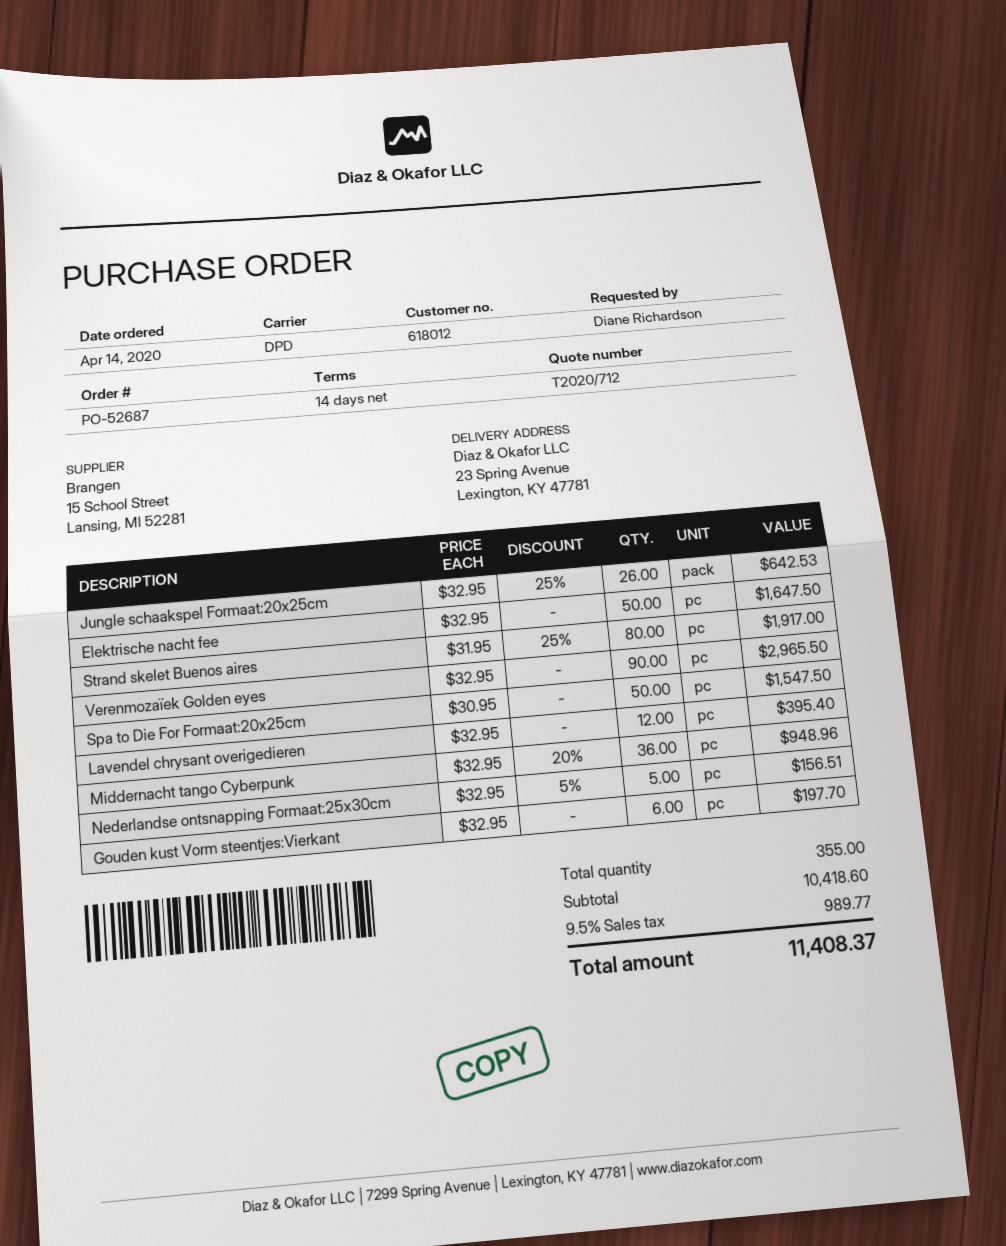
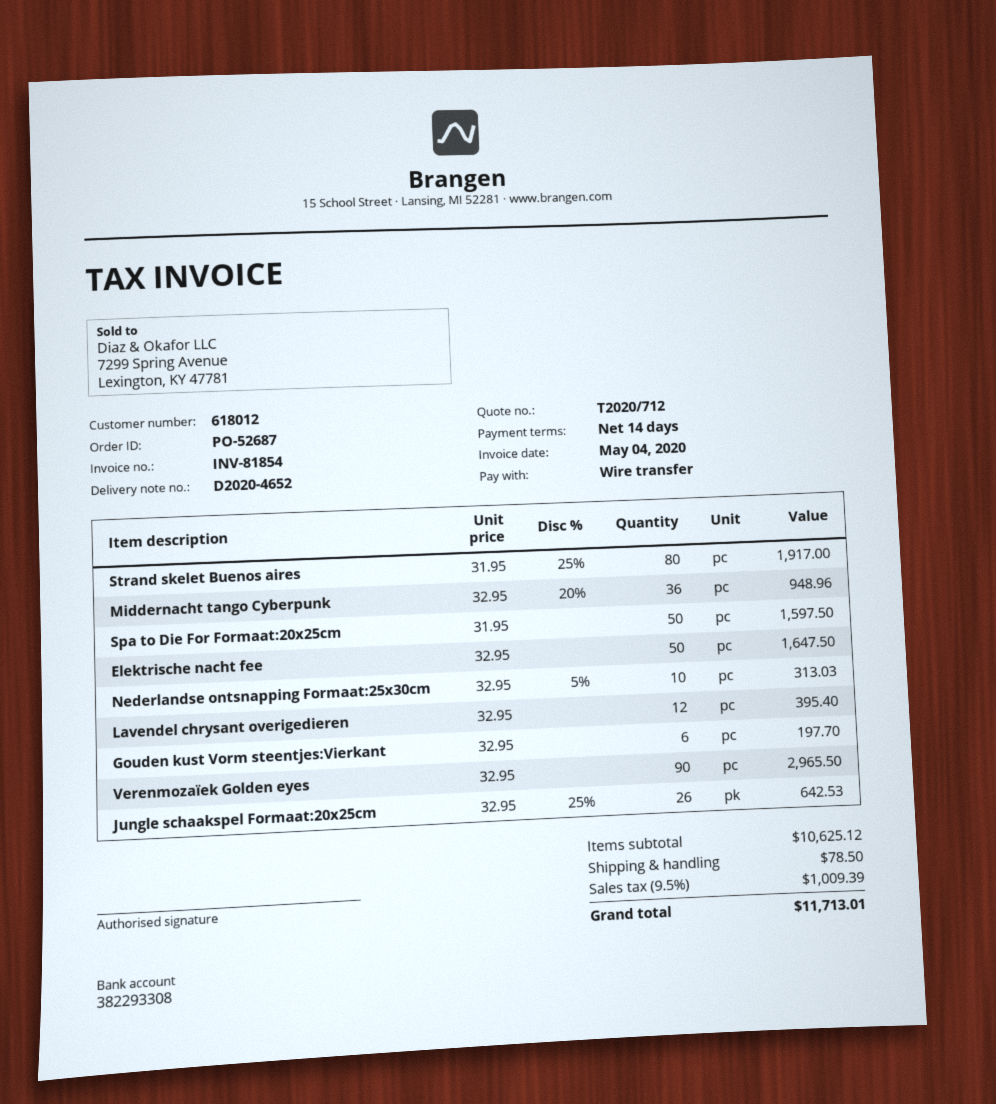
Spa to Die For Formaat:20x25cm: 50 x 30.95 = 1547.50 -> 50 x 31.95 = 1597.50
Nederlandse ontsnapping Formaat:25x30cm: 5 x 32.95 - 5% = 156.51 -> 10 x 32.95 - 5% = 313.03
subtotal: 10418.60 -> 10625.12
shipping: none -> 78.50
tax: 9.5% = 989.77 -> 9.5% = 1009.39
total: 11408.37 -> 11713.01

